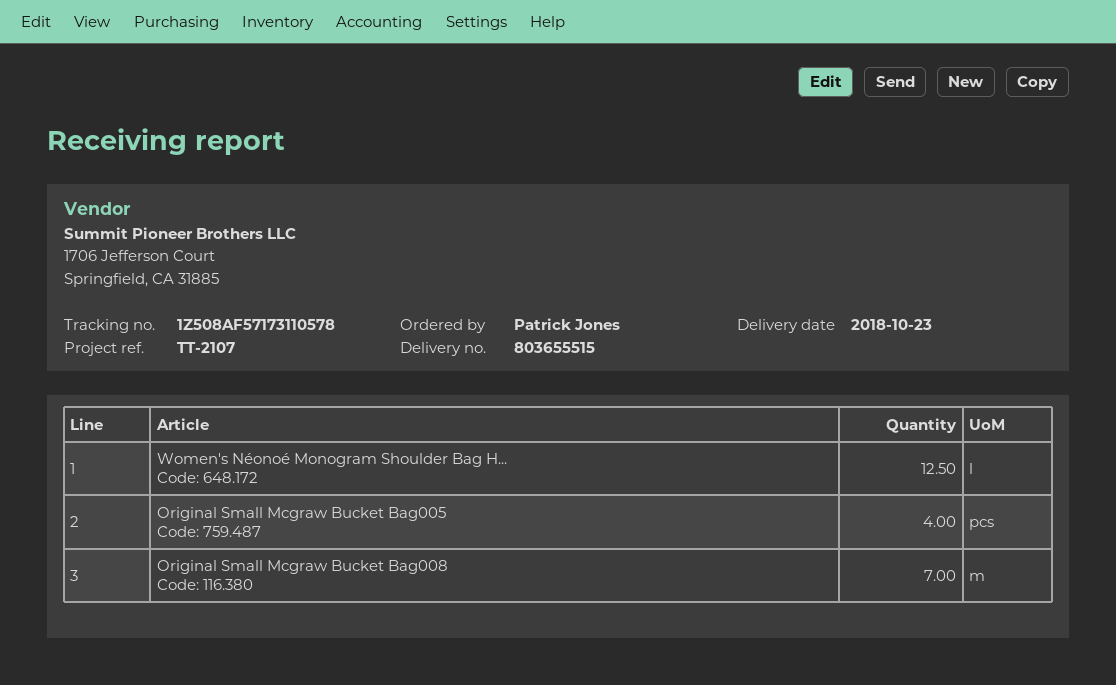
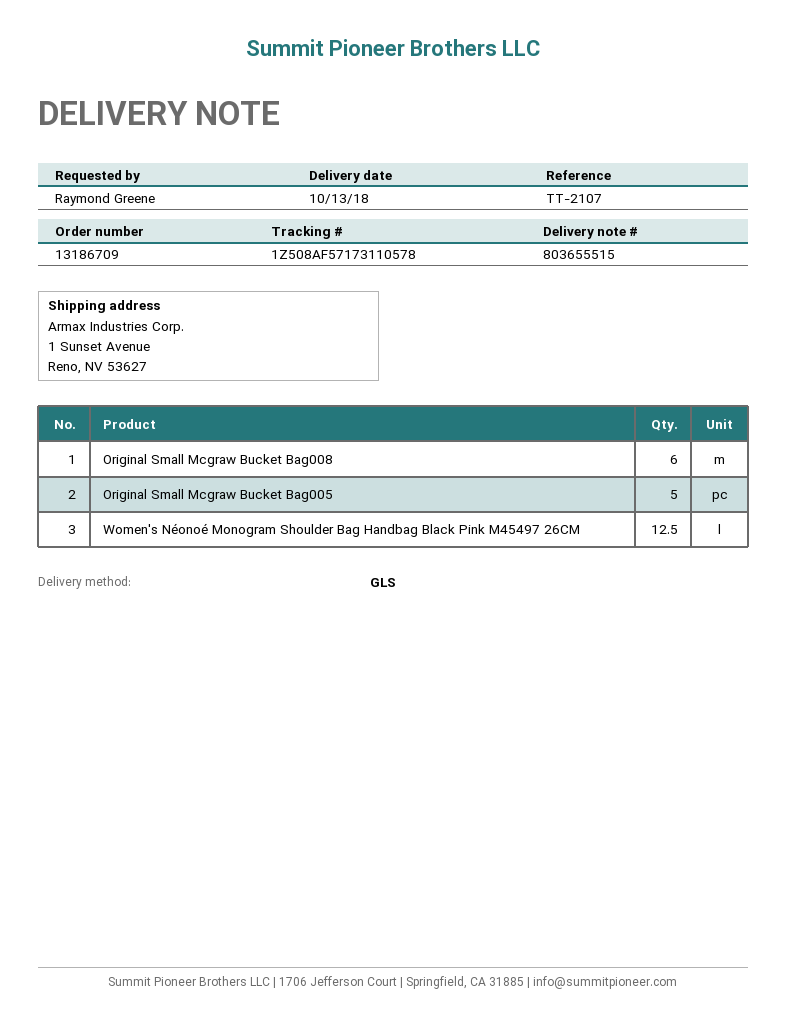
delivery date: 2018-10-23 -> 2018-10-13
ordered by: Patrick Jones -> Raymond Greene
Original Small Mcgraw Bucket Bag005: 4 -> 5
Original Small Mcgraw Bucket Bag008: 7 -> 6

